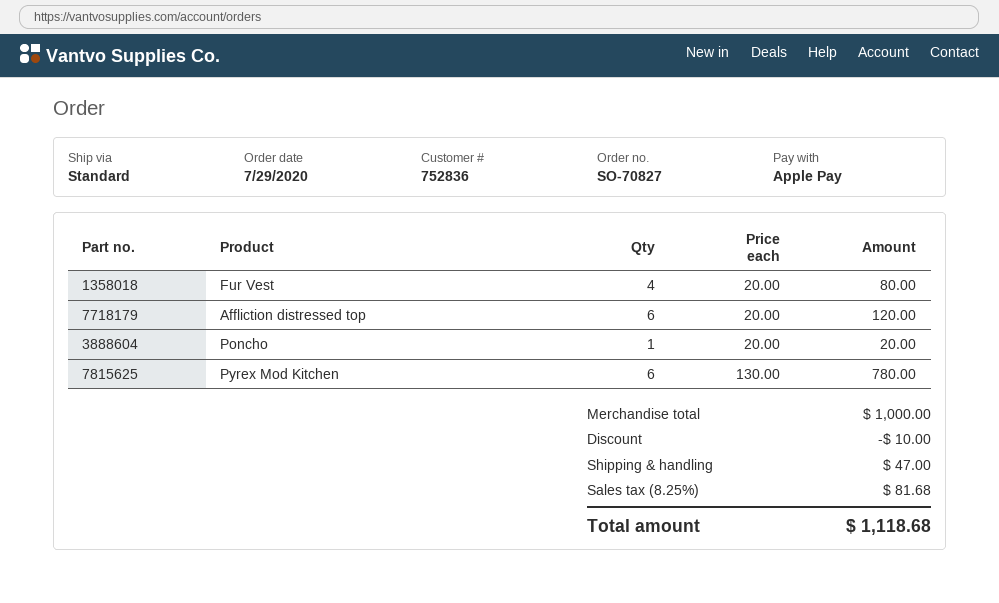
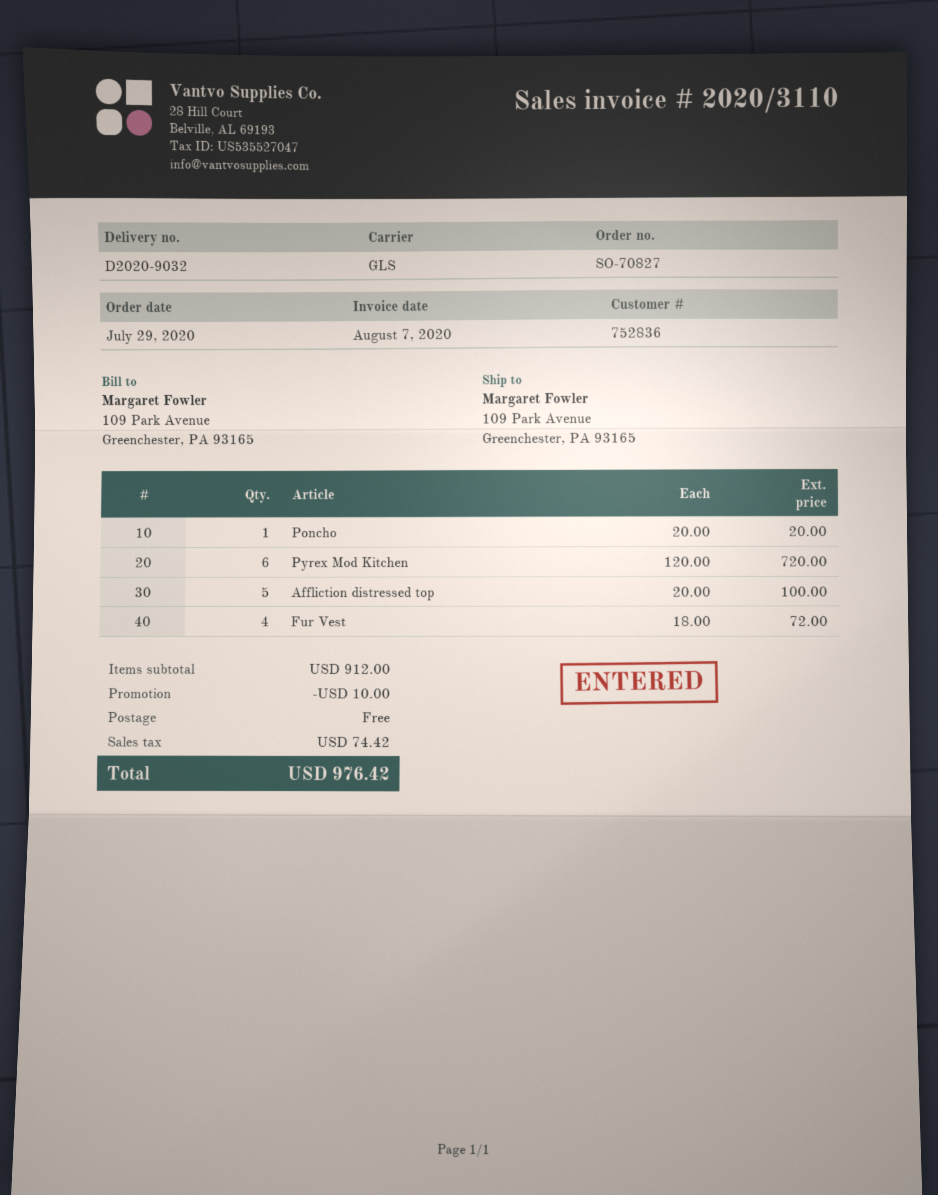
shipping method: standard -> GLS
Fur Vest: 4 x 20.00 = 80.00 -> 4 x 18.00 = 72.00
Affliction distressed top: 6 x 20.00 = 120.00 -> 5 x 20.00 = 100.00
Pyrex Mod Kitchen: 6 x 130.00 = 780.00 -> 6 x 120.00 = 720.00
subtotal: 1000.00 -> 912.00
shipping: 47.00 -> 0.00
tax: 81.68 -> 74.42
total: 1118.68 -> 976.42

